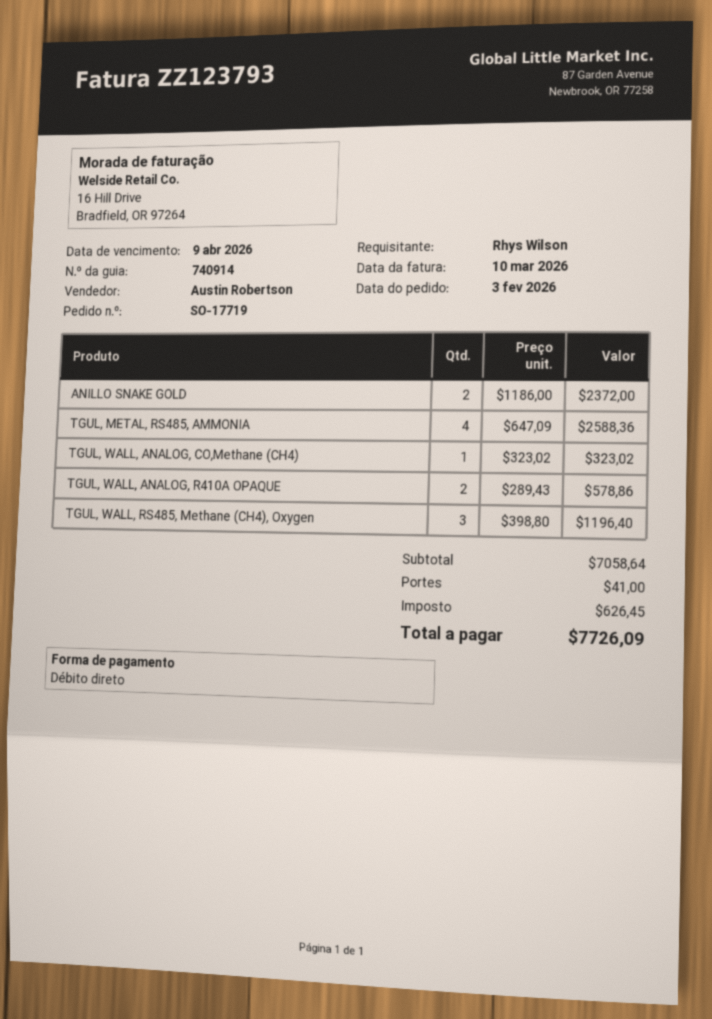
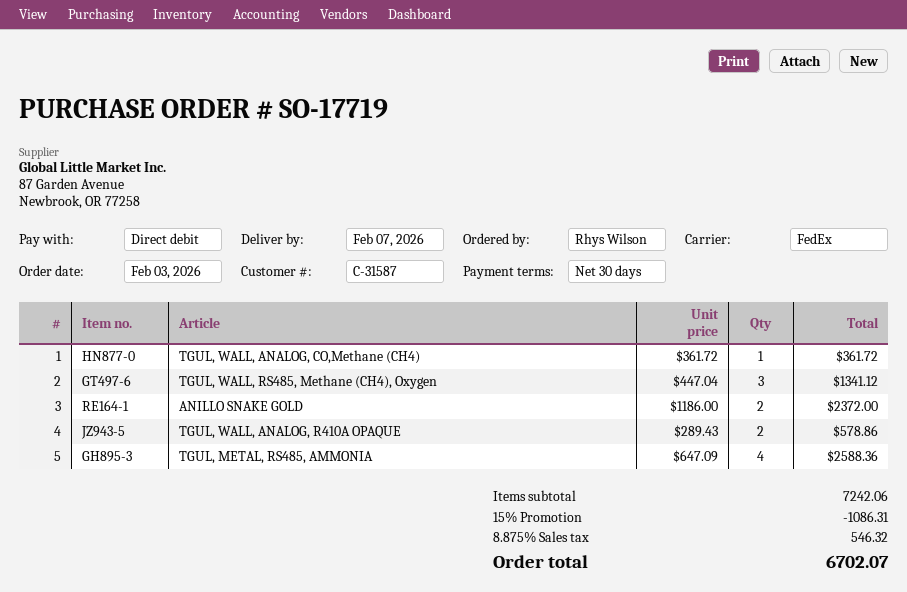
TGUL, WALL, ANALOG, CO,Methane (CH4): 1 x 323.02 = 323.02 -> 1 x 361.72 = 361.72
TGUL, WALL, RS485, Methane (CH4), Oxygen: 3 x 398.80 = 1196.40 -> 3 x 447.04 = 1341.12
subtotal: 7058.64 -> 7242.06
discount: none -> 15% = 1086.31
shipping: 41.00 -> none
tax: 626.45 -> 546.32
total: 7726.09 -> 6702.07

